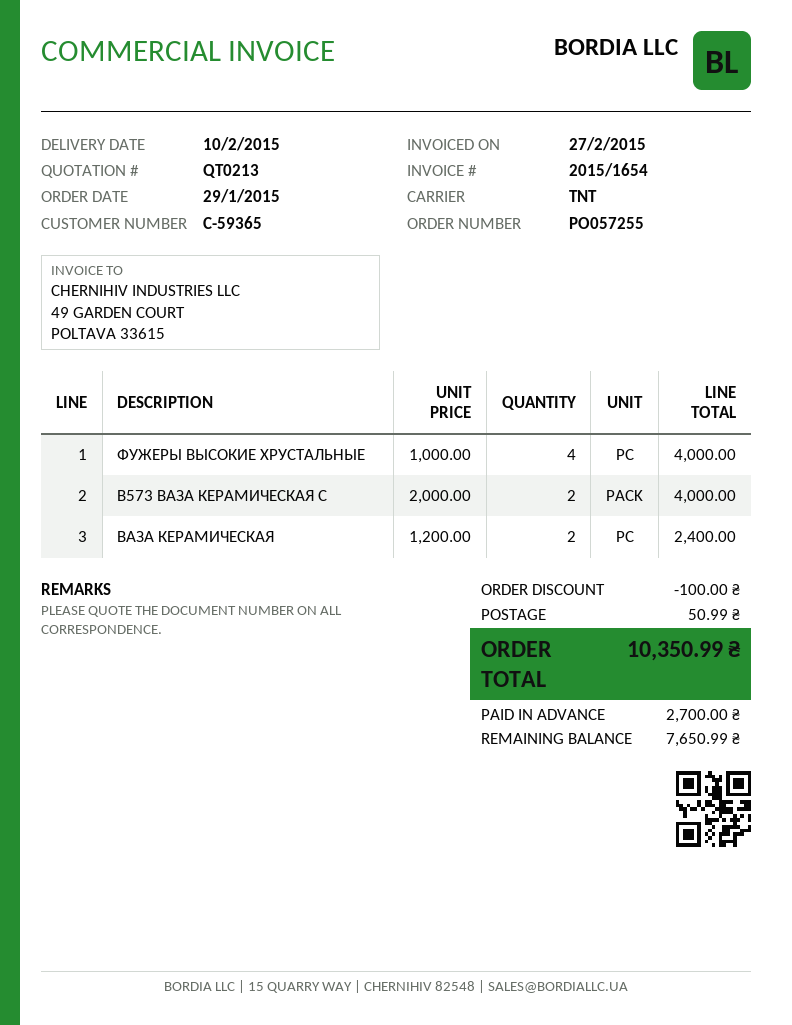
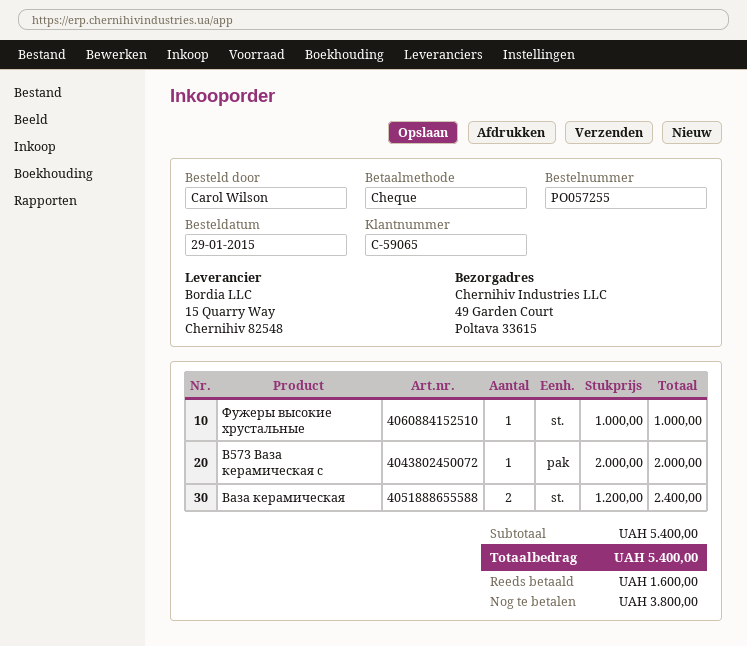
customer number: C-59365 -> C-59065
ФУЖЕРЫ ВЫСОКИЕ ХРУСТАЛЬНЫЕ: 4 x 1000.00 = 4000.00 -> 1 x 1000.00 = 1000.00
В573 ВАЗА КЕРАМИЧЕСКАЯ С: 2 x 2000.00 = 4000.00 -> 1 x 2000.00 = 2000.00
discount: 100.00 -> none
shipping: 50.99 -> none
total: 10350.99 -> 5400.00
deposit: 2700.00 -> 1600.00
balance: 7650.99 -> 3800.00

